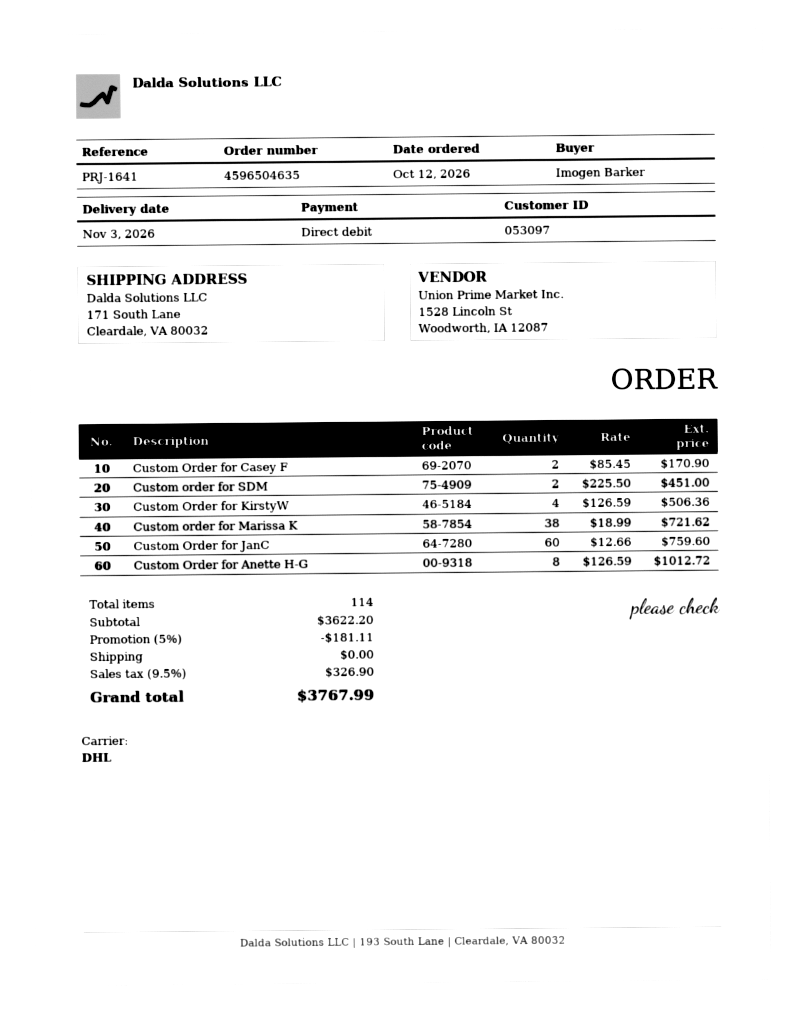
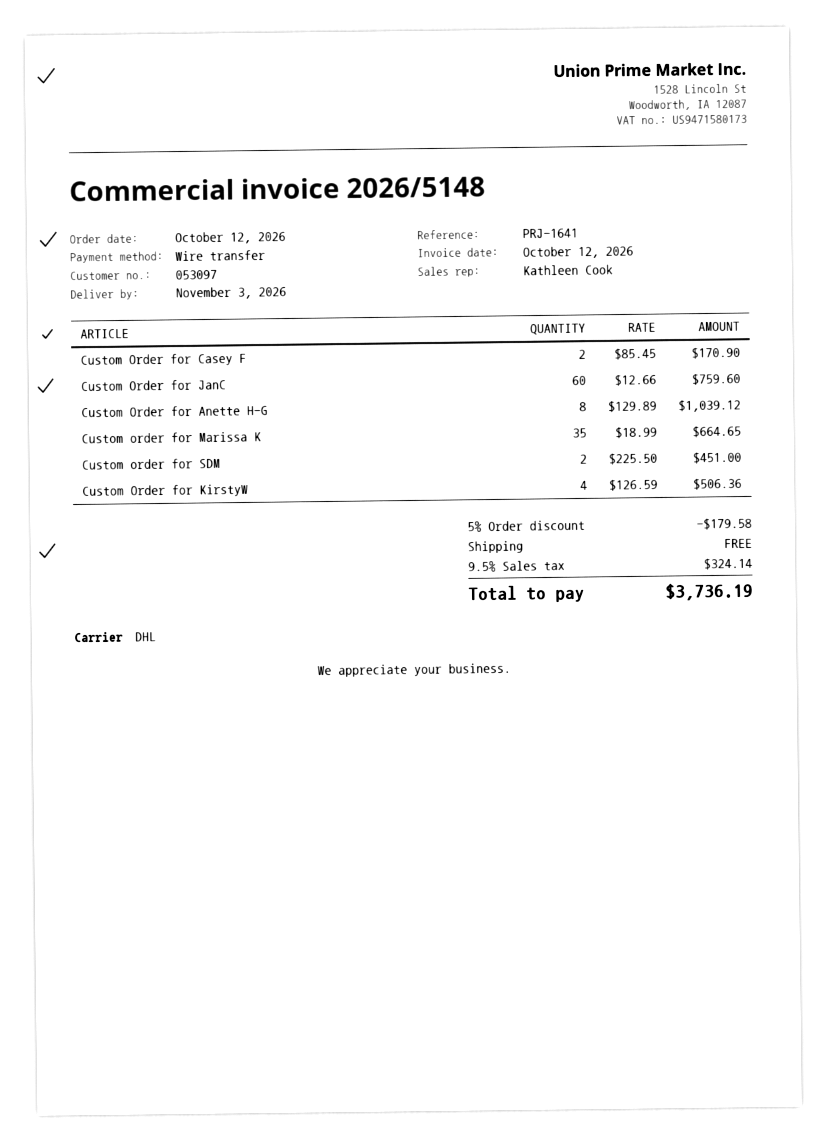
payment method: direct debit -> bank transfer
Custom order for Marissa K: 38 x 18.99 = 721.62 -> 35 x 18.99 = 664.65
Custom Order for Anette H-G: 8 x 126.59 = 1012.72 -> 8 x 129.89 = 1039.12
discount: 5% = 181.11 -> 5% = 179.58
tax: 9.5% = 326.90 -> 9.5% = 324.14
total: 3767.99 -> 3736.19

